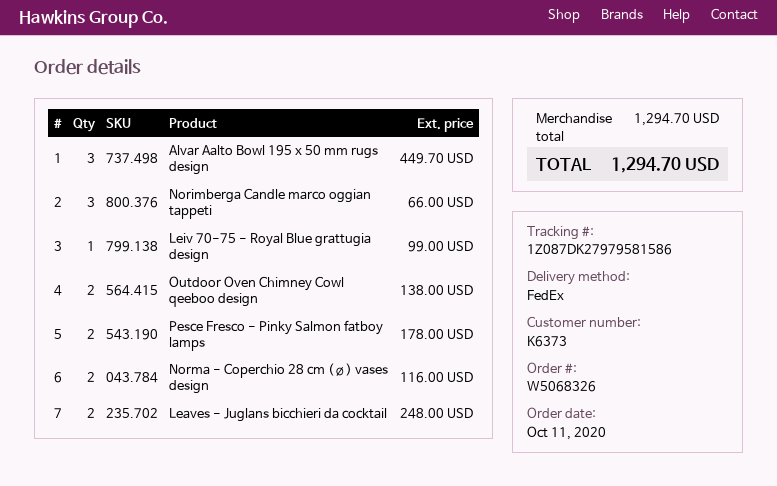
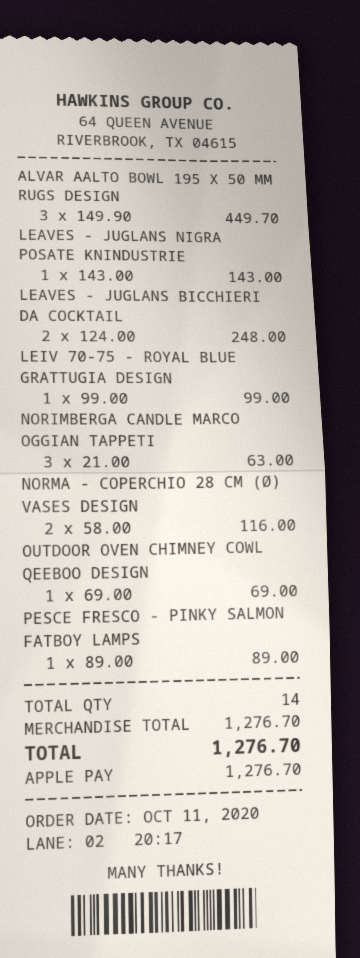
Norimberga Candle marco oggian tappeti: 3 for 66.00 -> 3 for 63.00
Outdoor Oven Chimney Cowl qeeboo design: 2 for 138.00 -> 1 for 69.00
Pesce Fresco - Pinky Salmon fatboy lamps: 2 for 178.00 -> 1 for 89.00
LEAVES - JUGLANS NIGRA POSATE KNINDUSTRIE: none -> 1 for 143.00
subtotal: 1294.70 -> 1276.70
total: 1294.70 -> 1276.70

